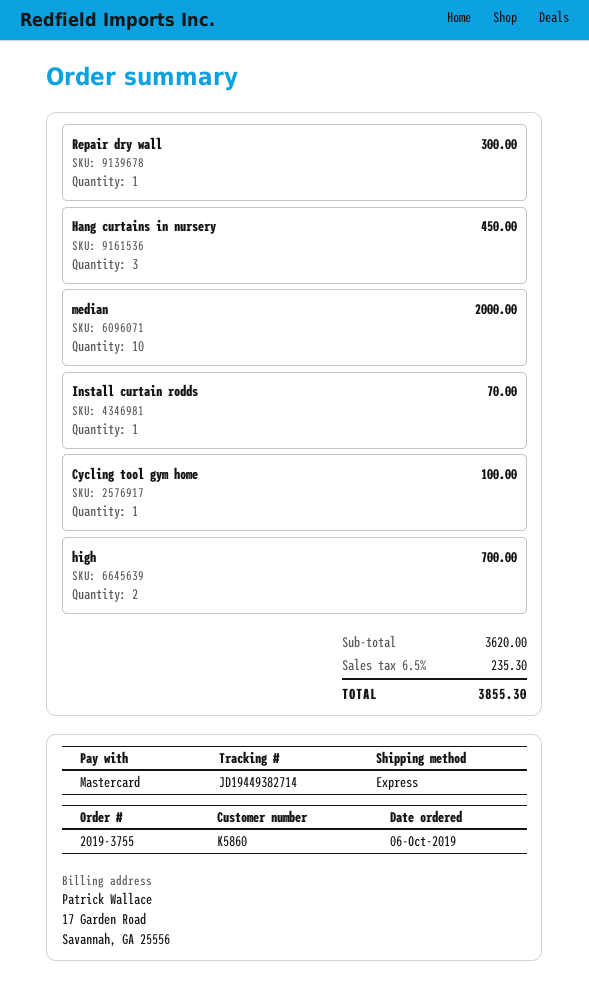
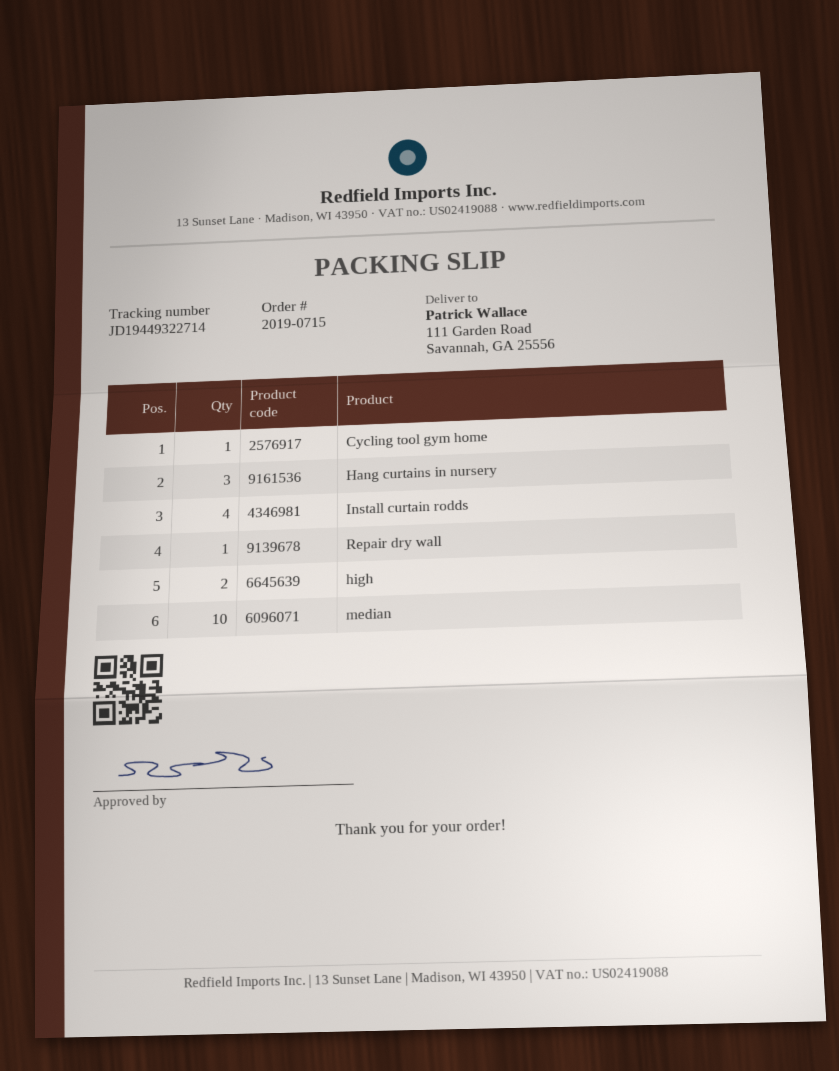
order number: 2019-3755 -> 2019-0715
tracking number: JD19449382714 -> JD19449322714
Install curtain rodds: 1 -> 4

